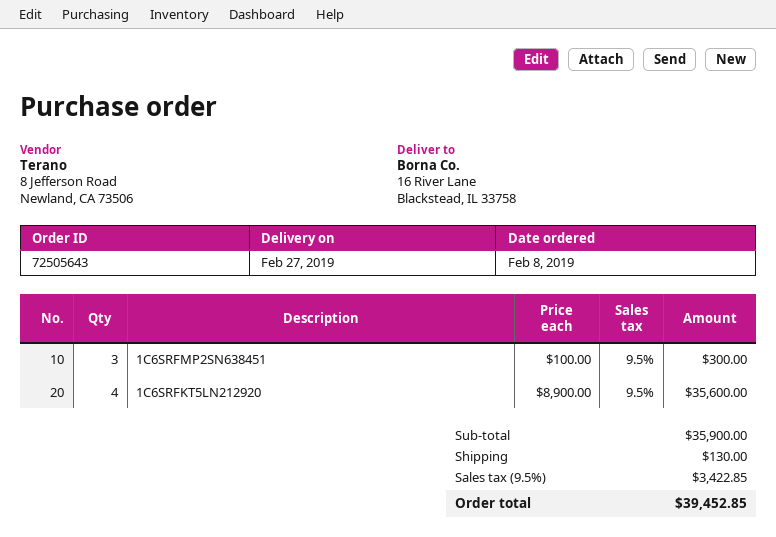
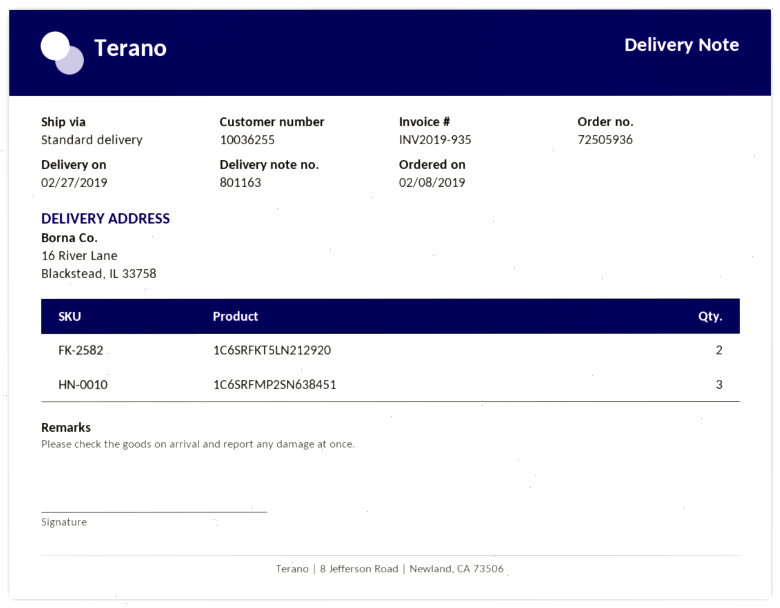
order number: 72505643 -> 72505936
1C6SRFKT5LN212920: 4 -> 2

